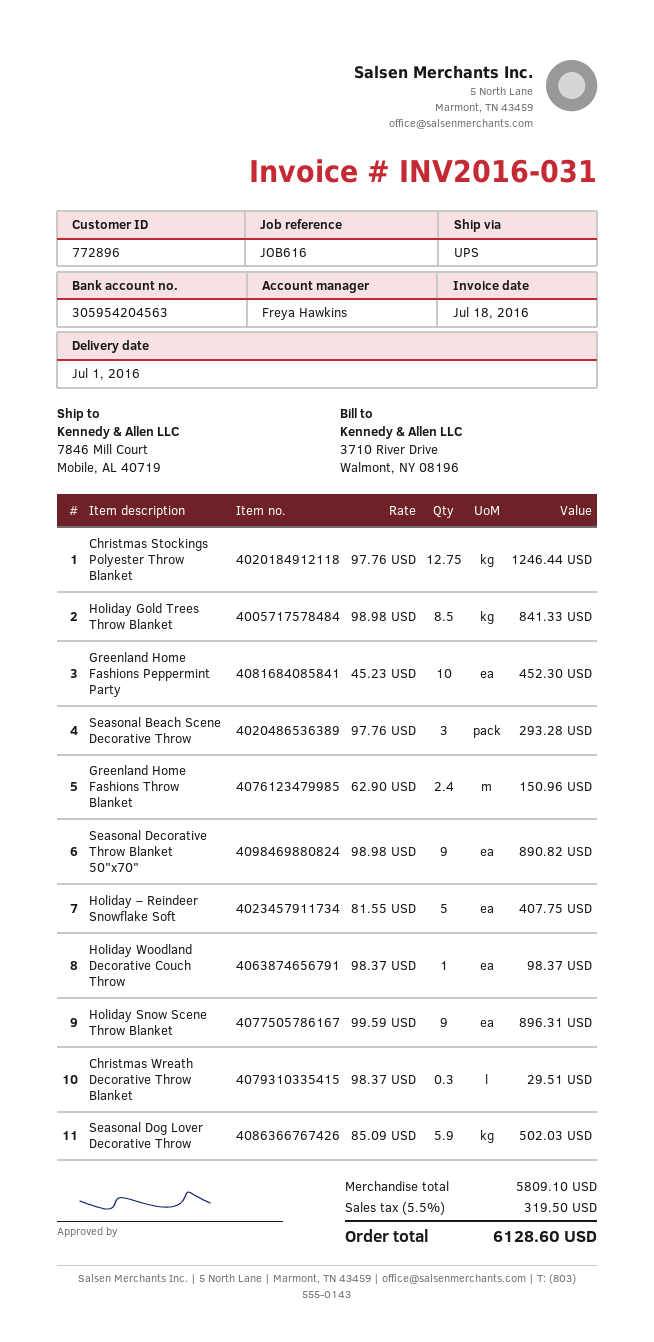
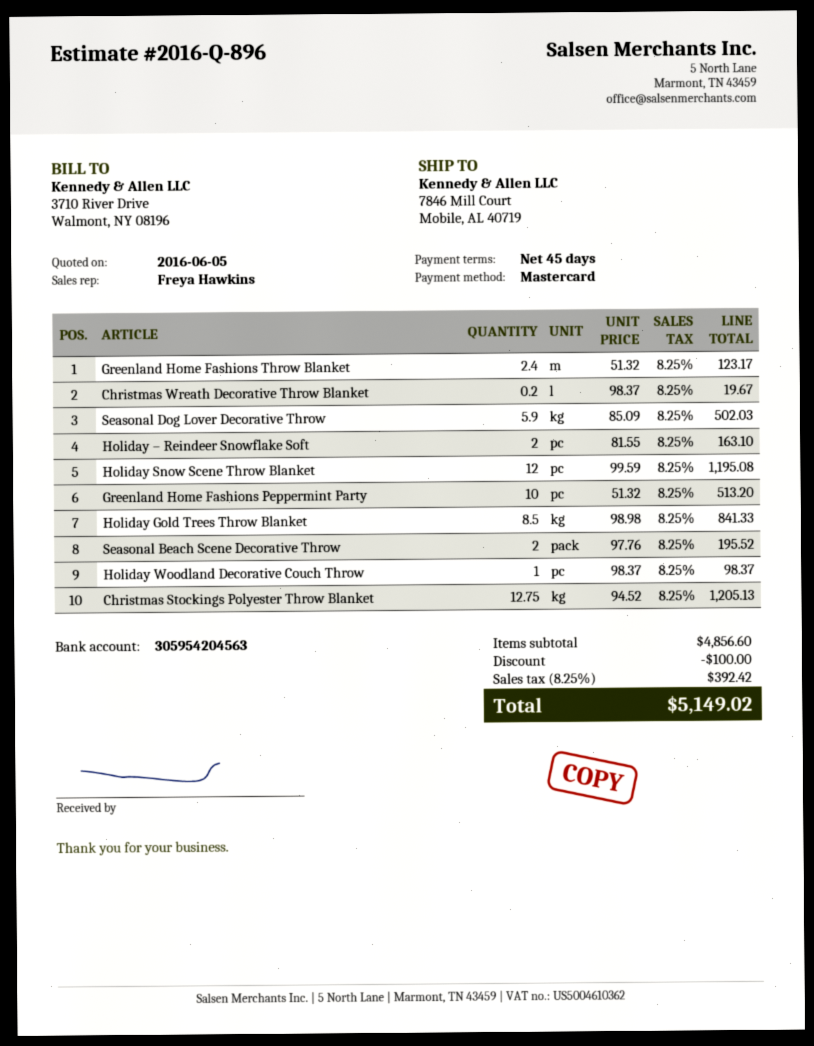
Christmas Stockings Polyester Throw Blanket: 12.75 x 97.76 = 1246.44 -> 12.75 x 94.52 = 1205.13
Greenland Home Fashions Peppermint Party: 10 x 45.23 = 452.30 -> 10 x 51.32 = 513.20
Seasonal Beach Scene Decorative Throw: 3 x 97.76 = 293.28 -> 2 x 97.76 = 195.52
Greenland Home Fashions Throw Blanket: 2.4 x 62.90 = 150.96 -> 2.4 x 51.32 = 123.17
Seasonal Decorative Throw Blanket 50"x70": 9 x 98.98 = 890.82 -> none
Holiday – Reindeer Snowflake Soft: 5 x 81.55 = 407.75 -> 2 x 81.55 = 163.10
Holiday Snow Scene Throw Blanket: 9 x 99.59 = 896.31 -> 12 x 99.59 = 1195.08
Christmas Wreath Decorative Throw Blanket: 0.3 x 98.37 = 29.51 -> 0.2 x 98.37 = 19.67
subtotal: 5809.10 -> 4856.60
discount: none -> 100.00
tax: 5.5% = 319.50 -> 8.25% = 392.42
total: 6128.60 -> 5149.02

